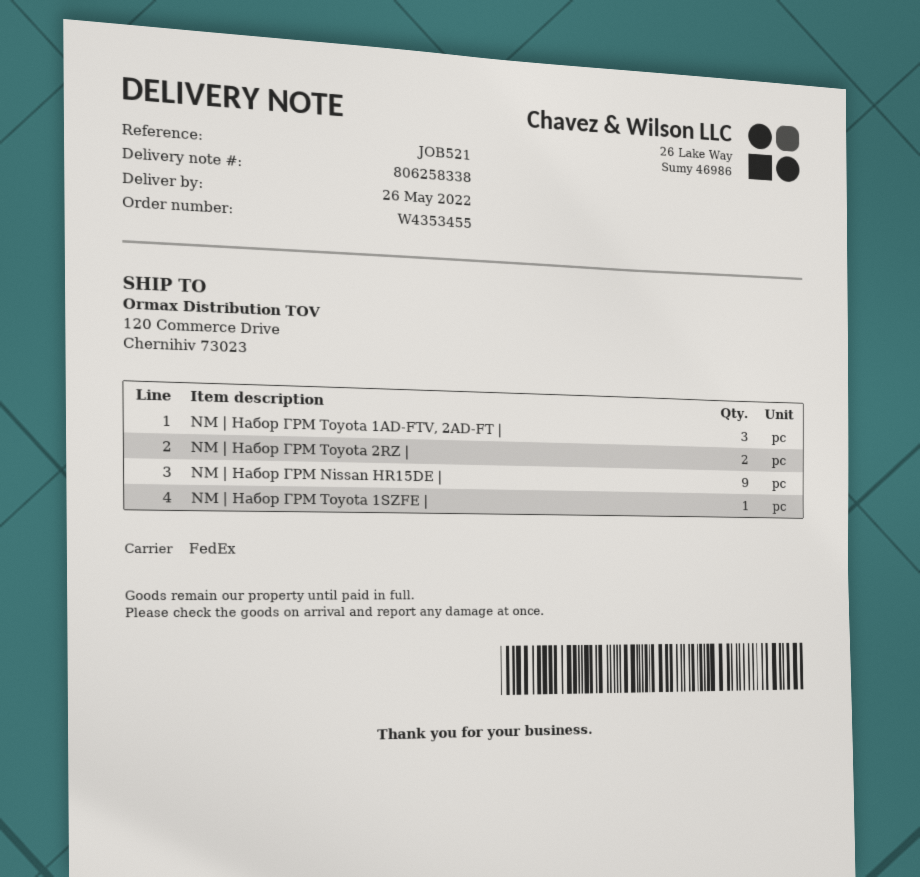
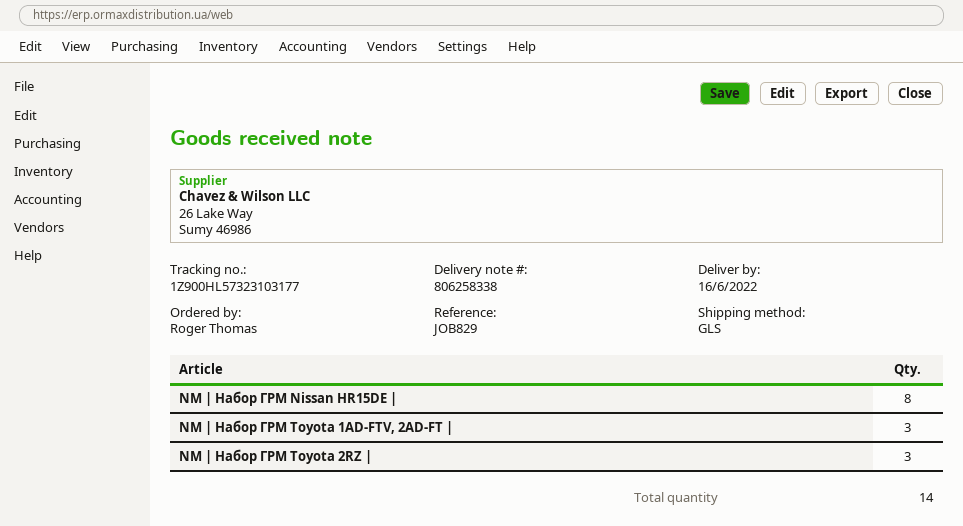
delivery date: 2022-05-26 -> 2022-06-16
reference: JOB521 -> JOB829
shipping method: FedEx -> GLS
NM | Набор ГРМ Toyota 2RZ |: 2 -> 3
NM | Набор ГРМ Nissan HR15DE |: 9 -> 8
NM | Набор ГРМ Toyota 1SZFE |: 1 -> none

